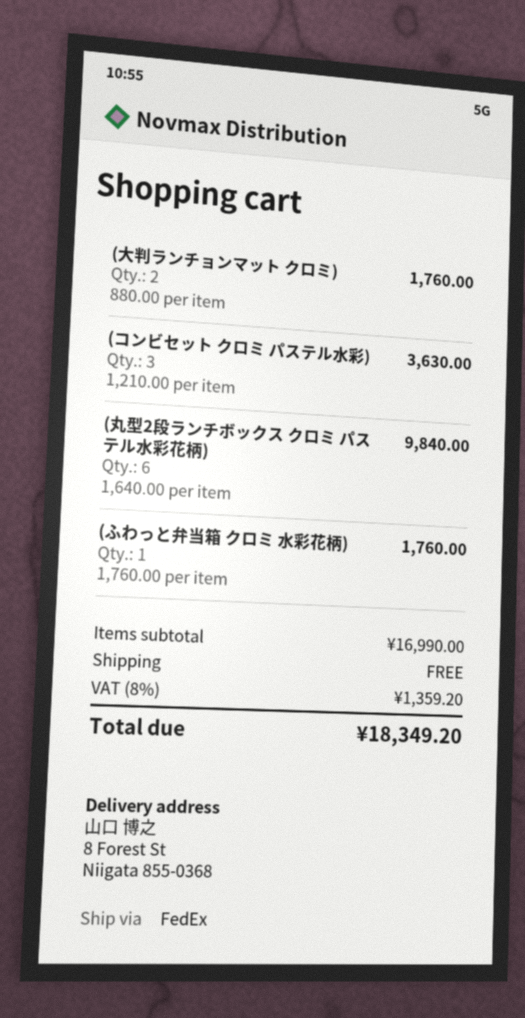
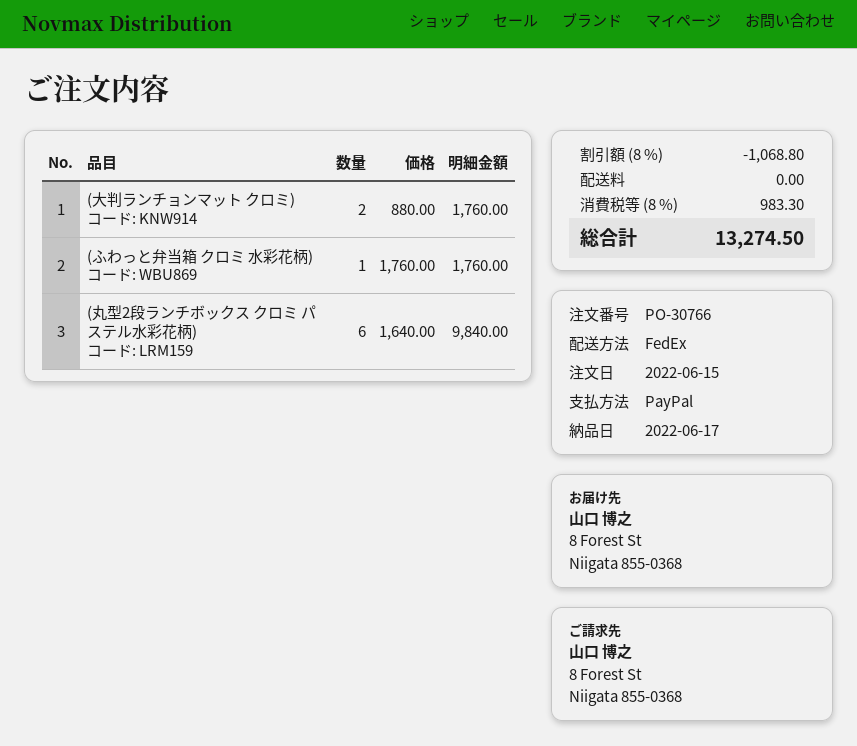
(コンビセット クロミ パステル水彩): 3 x 1210.00 = 3630.00 -> none
discount: none -> 8% = 1068.80
tax: 8% = 1359.20 -> 8% = 983.30
total: 18349.20 -> 13274.50

